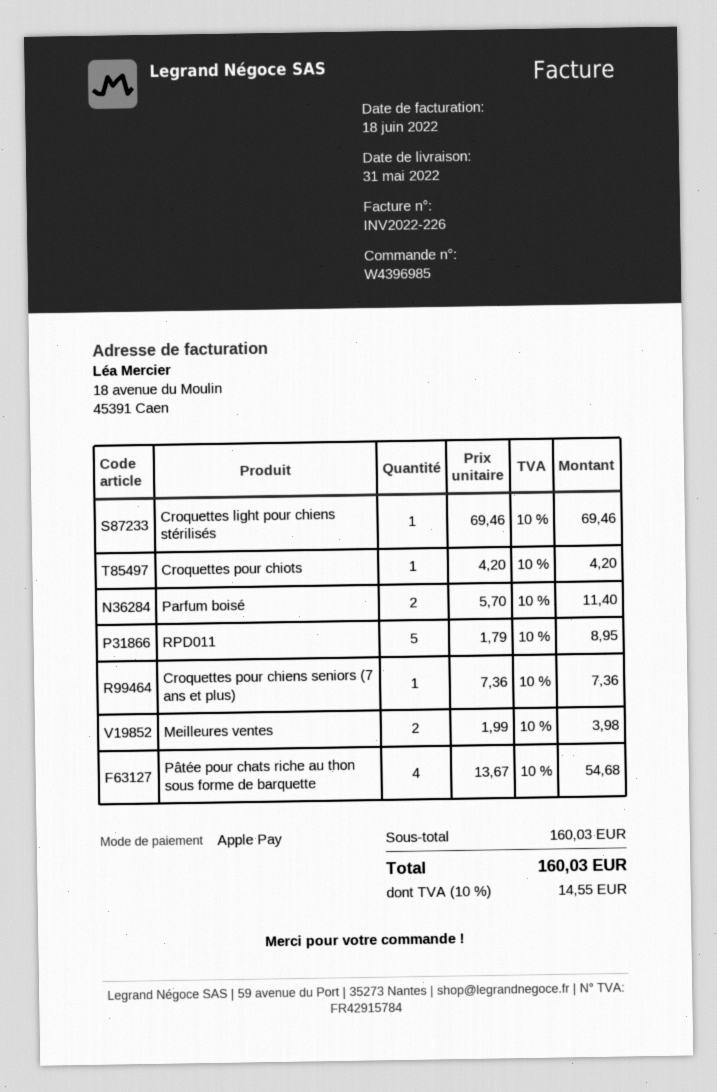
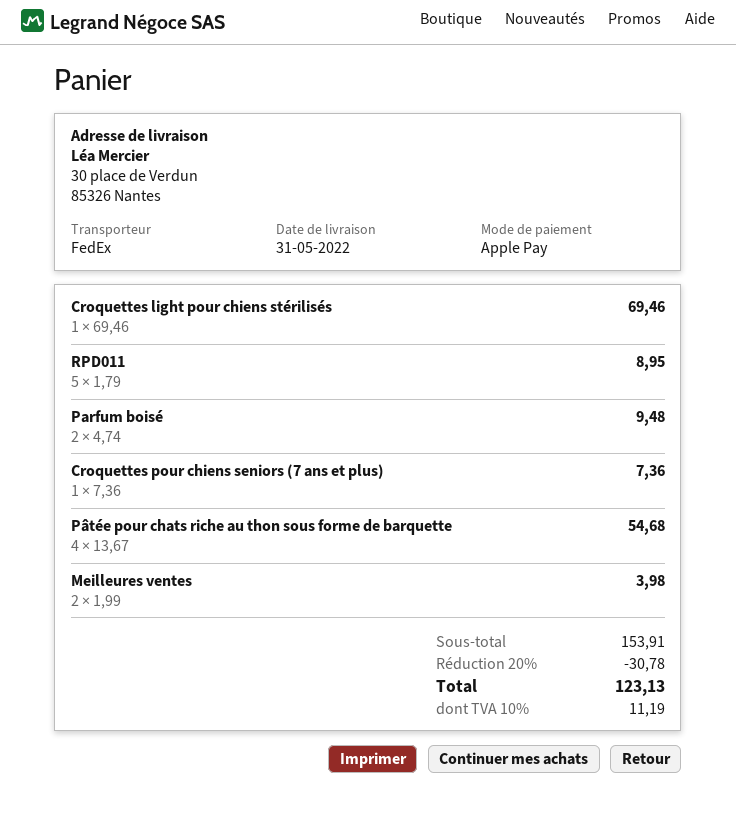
Croquettes pour chiots: 1 x 4.20 = 4.20 -> none
Parfum boisé: 2 x 5.70 = 11.40 -> 2 x 4.74 = 9.48
subtotal: 160.03 -> 153.91
discount: none -> 20% = 30.78
tax: 10% = 14.55 -> 10% = 11.19
total: 160.03 -> 123.13

